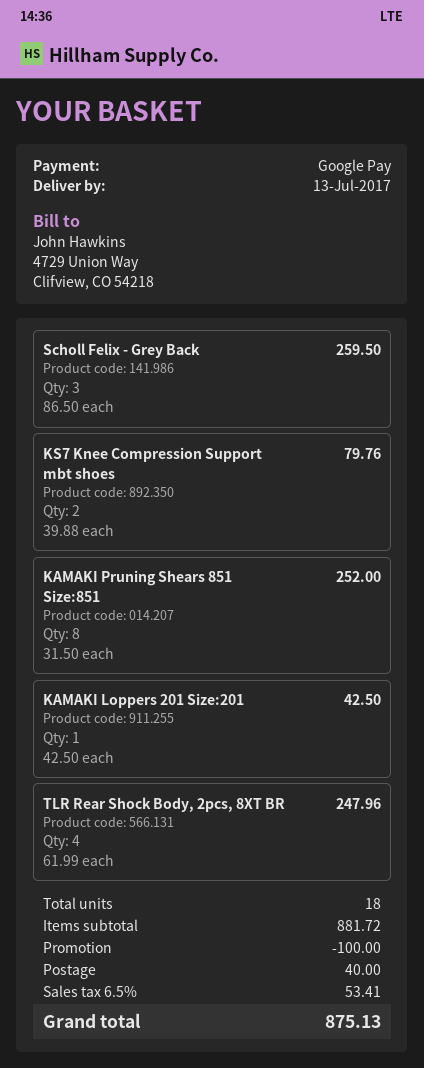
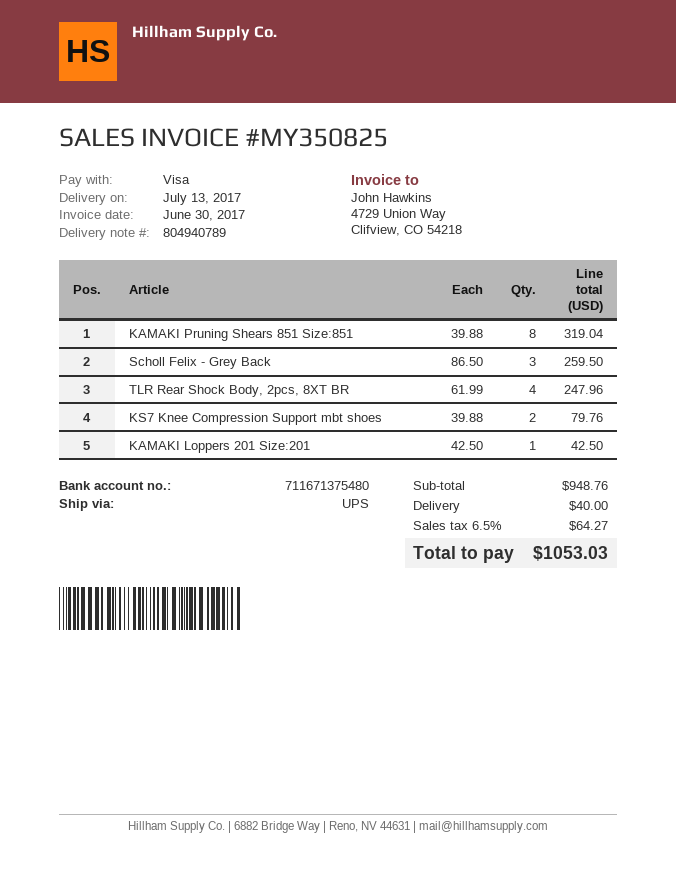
payment method: Google Pay -> Visa
KAMAKI Pruning Shears 851 Size:851: 8 x 31.50 = 252.00 -> 8 x 39.88 = 319.04
subtotal: 881.72 -> 948.76
discount: 100.00 -> none
tax: 6.5% = 53.41 -> 6.5% = 64.27
total: 875.13 -> 1053.03

